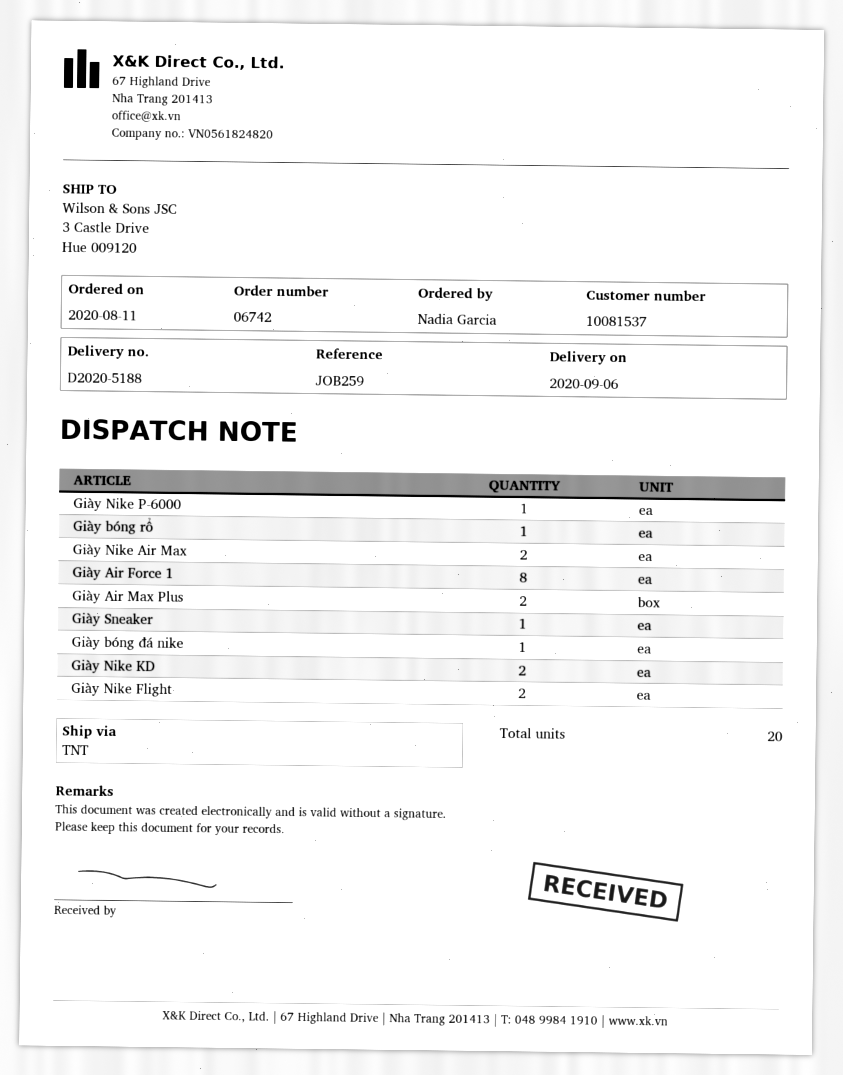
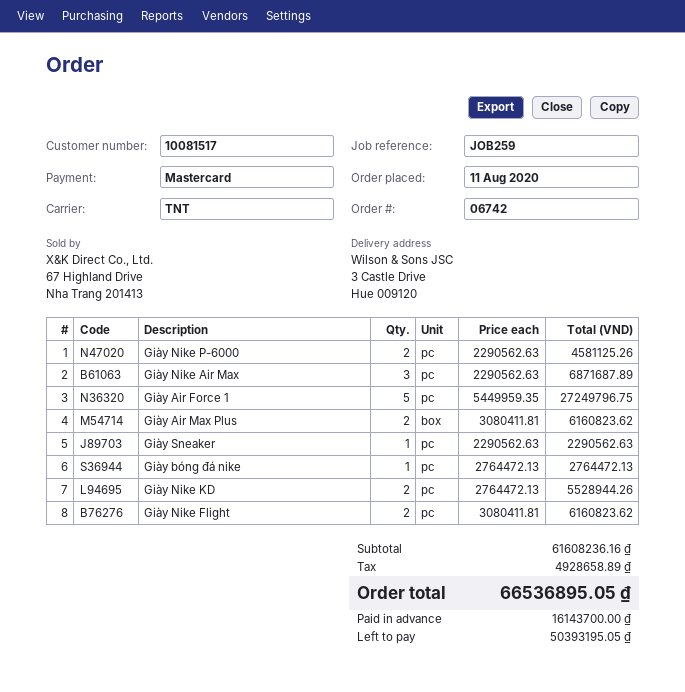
customer number: 10081537 -> 10081517
Giày Nike P-6000: 1 -> 2
Giày bóng rổ: 1 -> none
Giày Nike Air Max: 2 -> 3
Giày Air Force 1: 8 -> 5

